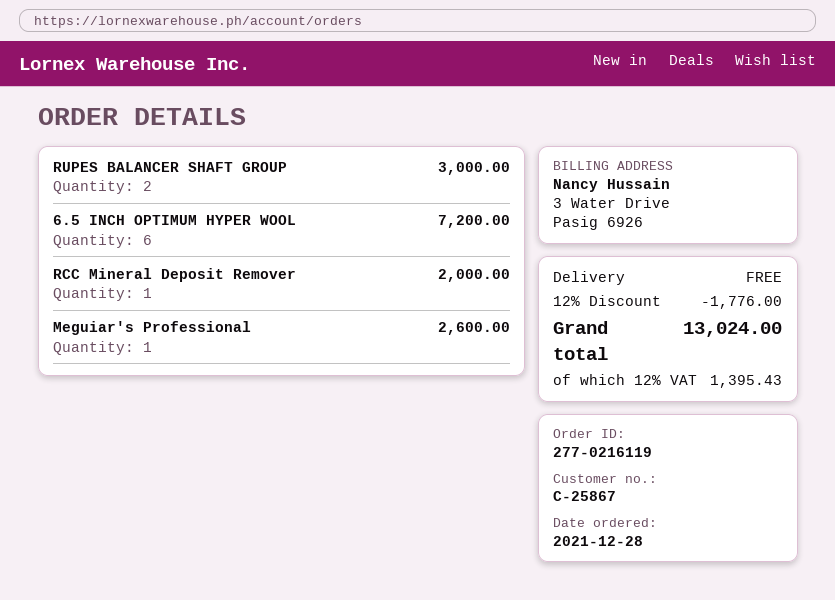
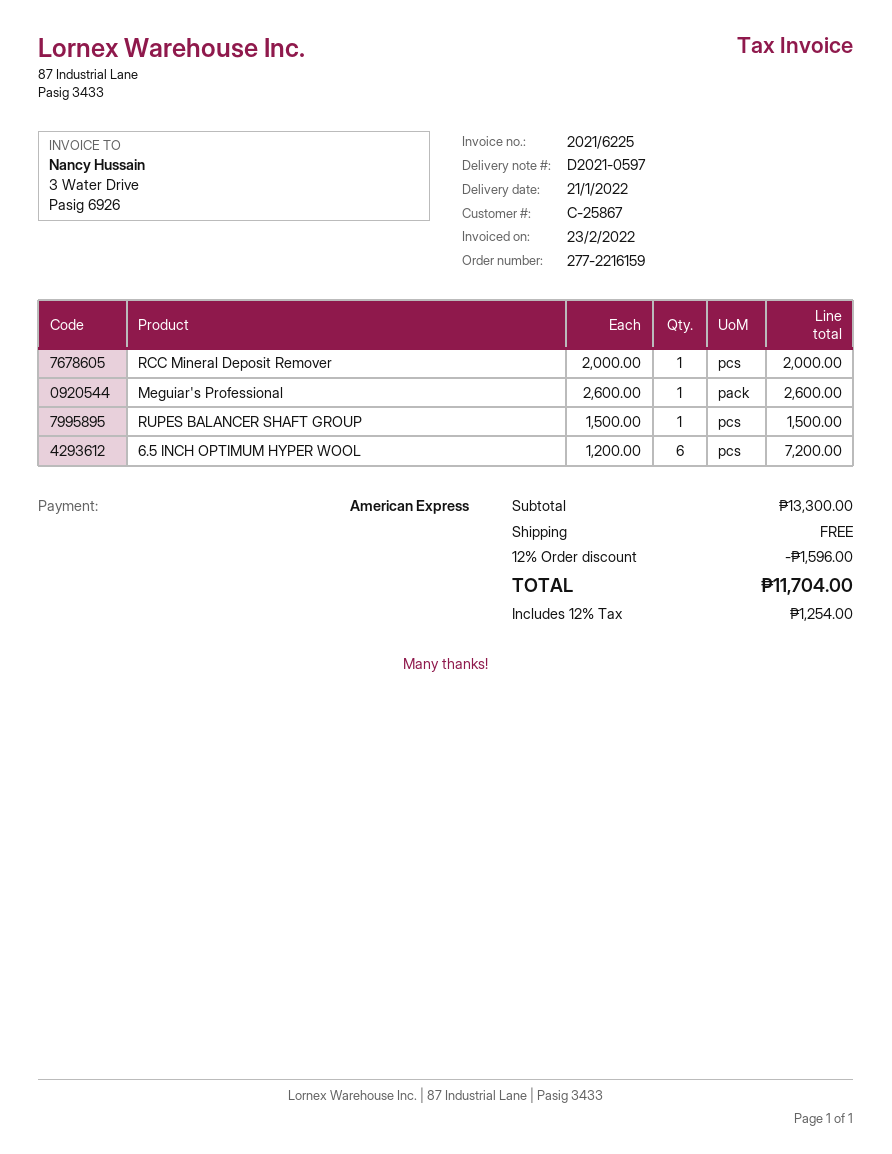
order number: 277-0216119 -> 277-2216159
RUPES BALANCER SHAFT GROUP: 2 for 3000.00 -> 1 for 1500.00
discount: 12% = 1776.00 -> 12% = 1596.00
tax: 12% = 1395.43 -> 12% = 1254.00
total: 13024.00 -> 11704.00

